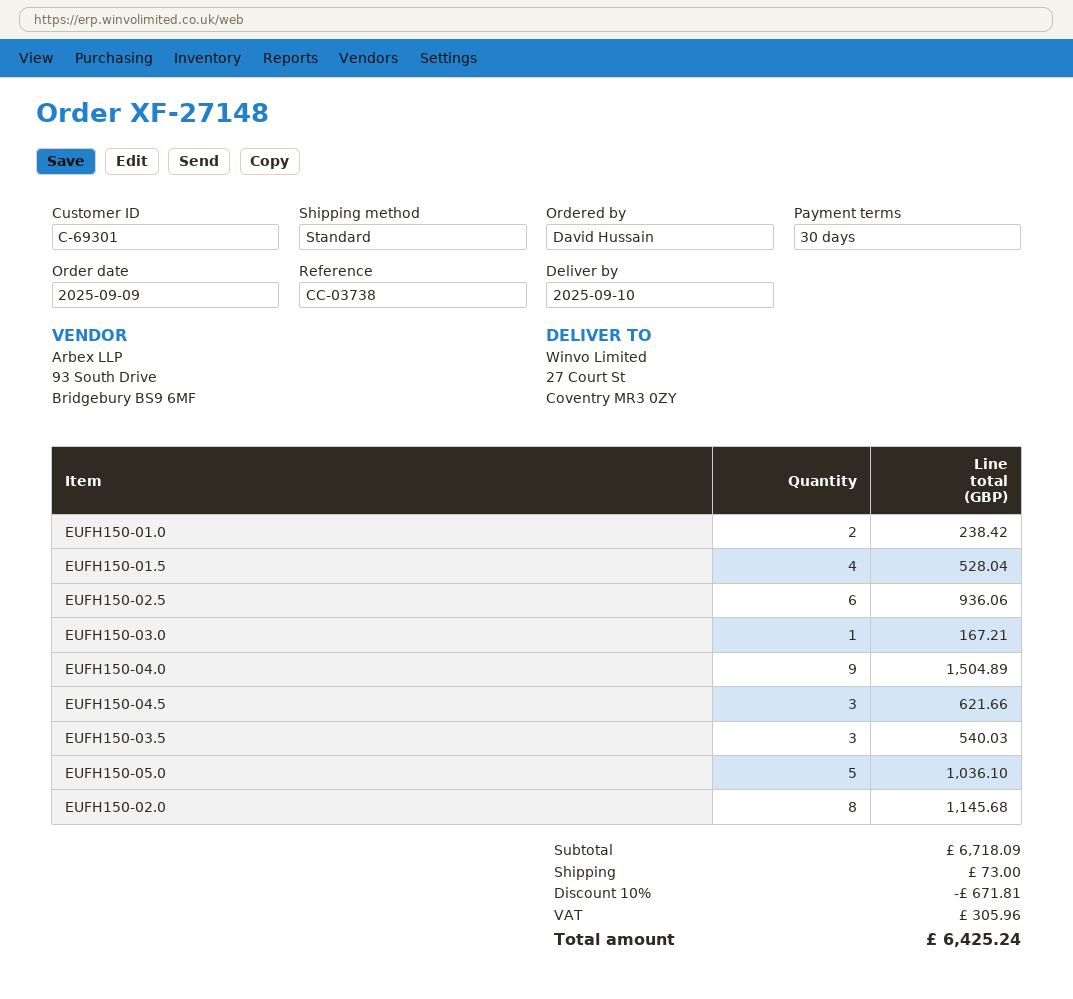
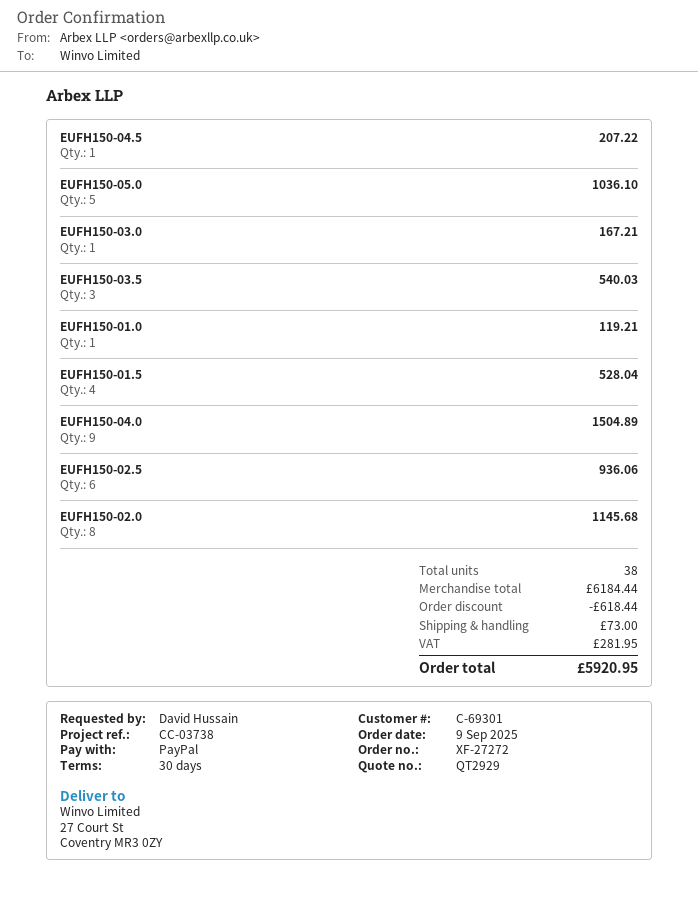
order number: XF-27148 -> XF-27272
EUFH150-01.0: 2 for 238.42 -> 1 for 119.21
EUFH150-04.5: 3 for 621.66 -> 1 for 207.22
subtotal: 6718.09 -> 6184.44
discount: 671.81 -> 618.44
tax: 305.96 -> 281.95
total: 6425.24 -> 5920.95

